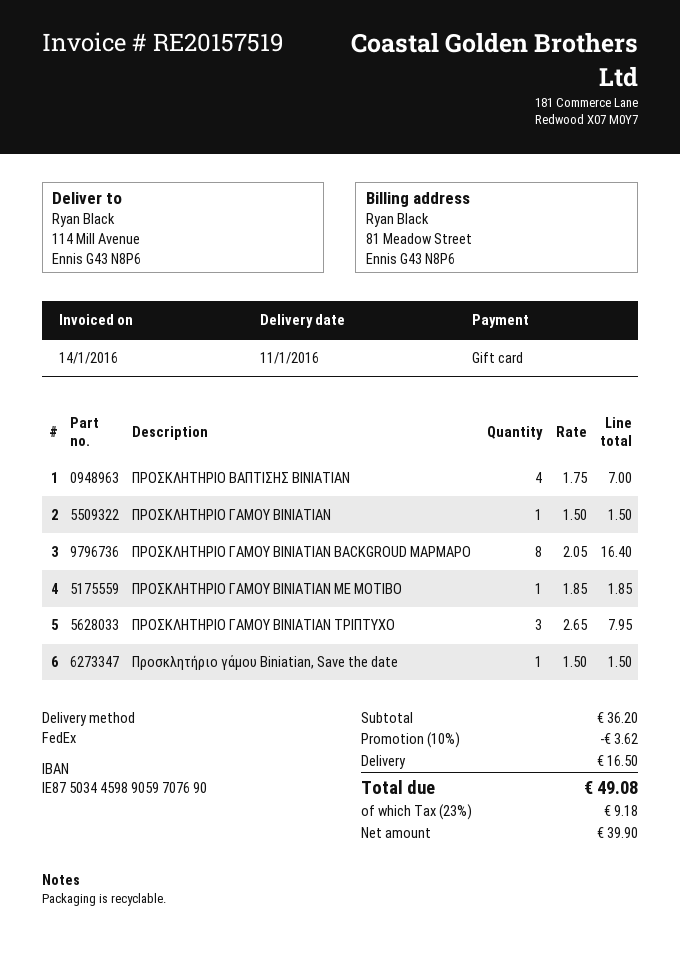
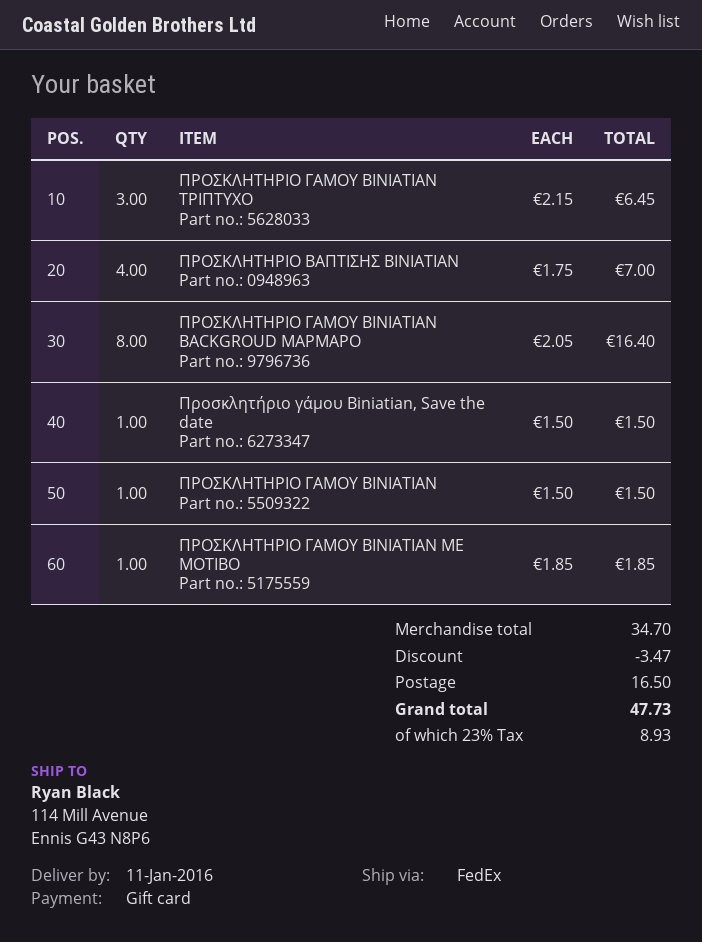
ΠΡΟΣΚΛΗΤΗΡΙΟ ΓΑΜΟΥ BINIATIAN ΤΡΙΠΤΥΧΟ: 3 x 2.65 = 7.95 -> 3 x 2.15 = 6.45
subtotal: 36.20 -> 34.70
discount: 3.62 -> 3.47
tax: 23% = 9.18 -> 23% = 8.93
total: 49.08 -> 47.73

